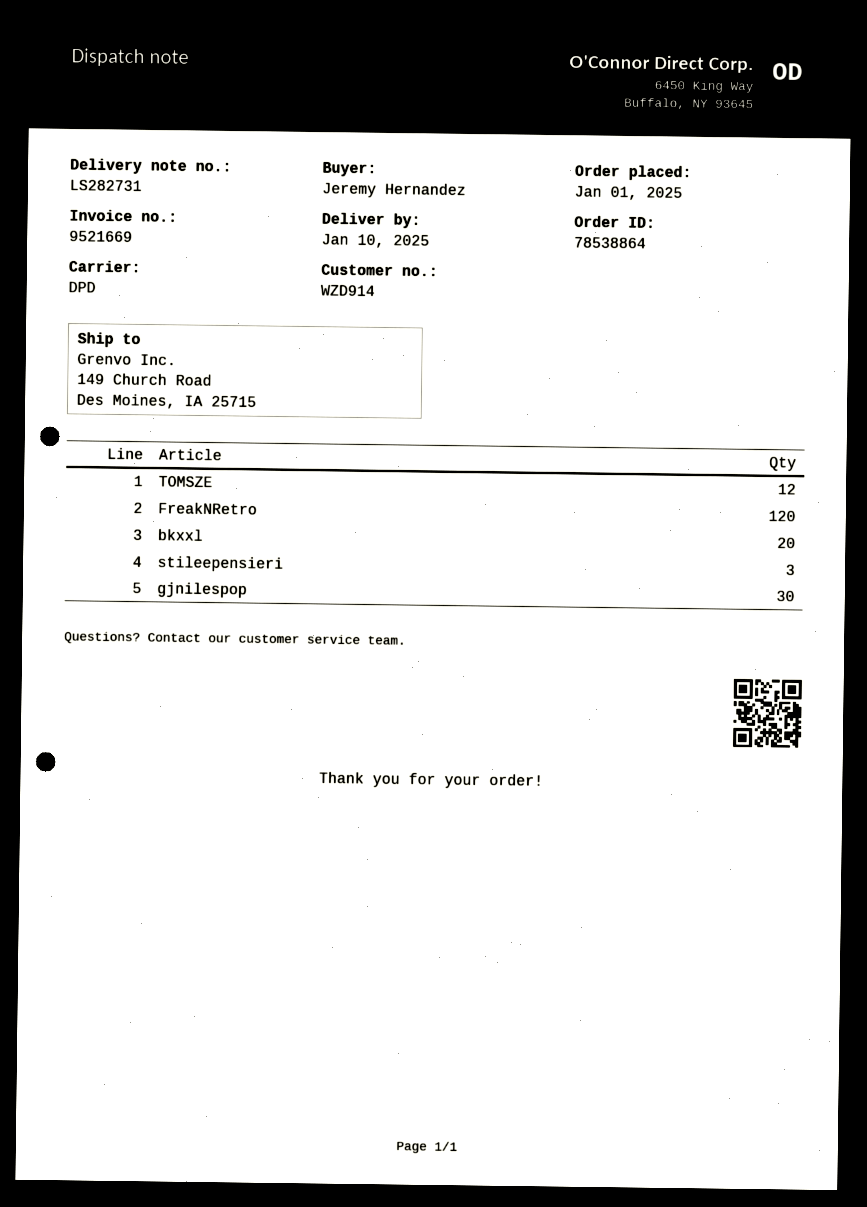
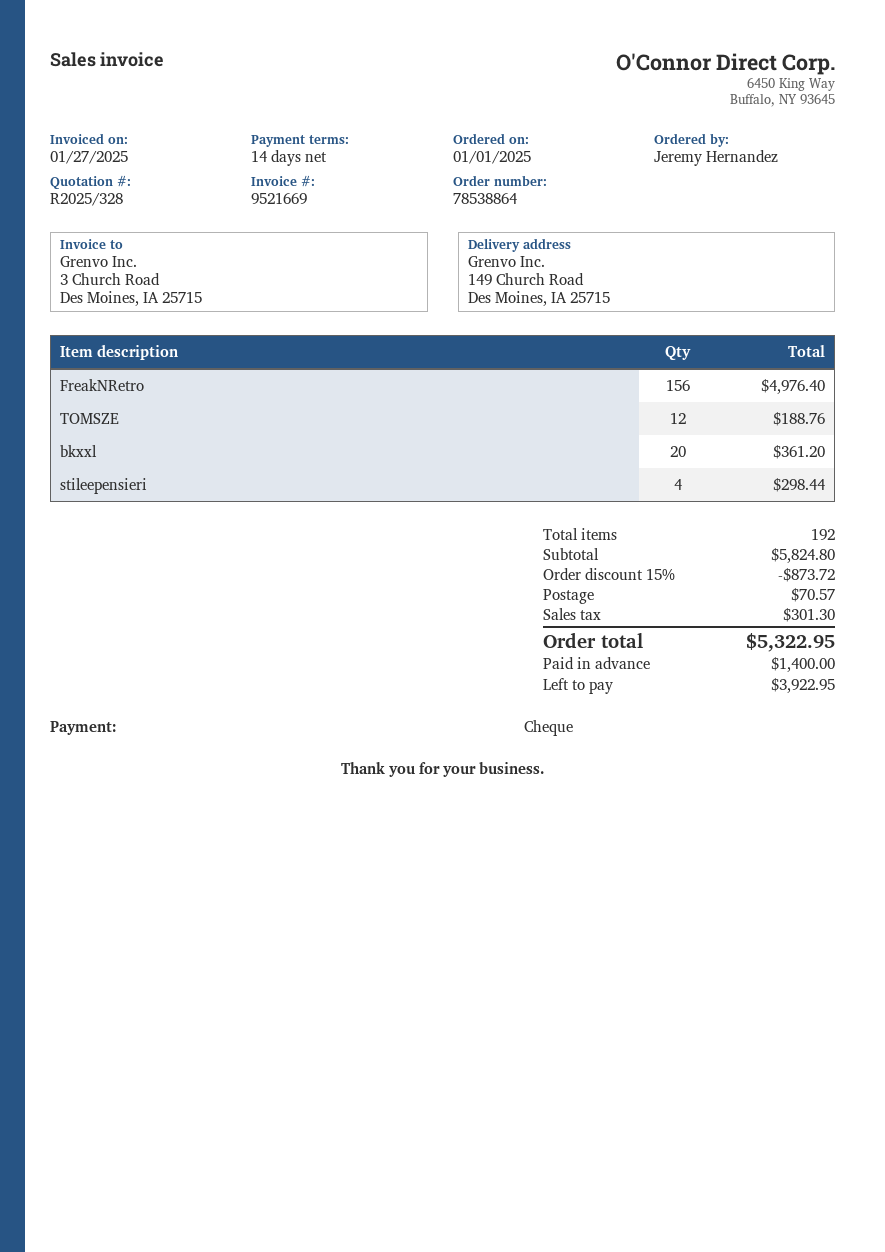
FreakNRetro: 120 -> 156
stileepensieri: 3 -> 4
gjnilespop: 30 -> none

